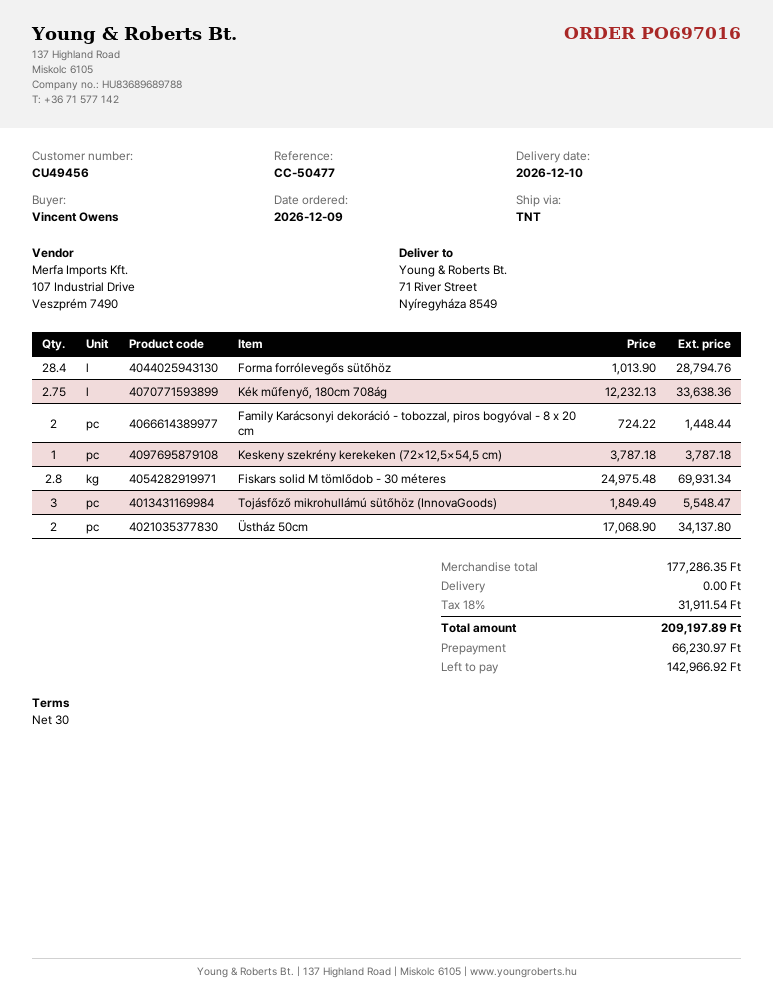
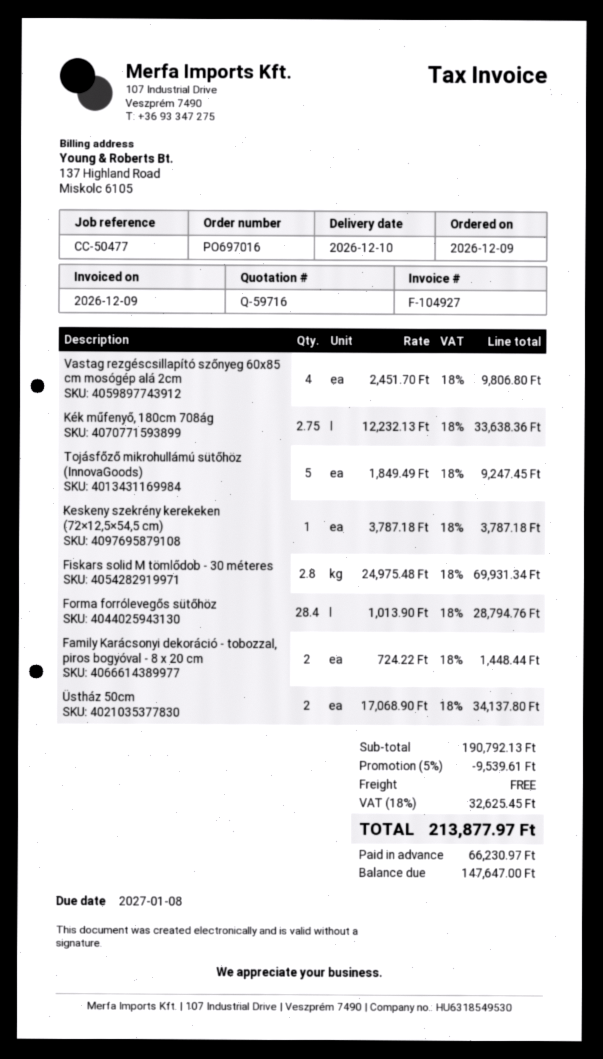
Tojásfőző mikrohullámú sütőhöz (InnovaGoods): 3 x 1849.49 = 5548.47 -> 5 x 1849.49 = 9247.45
Vastag rezgéscsillapító szőnyeg 60x85 cm mosógép alá 2cm: none -> 4 x 2451.70 = 9806.80
subtotal: 177286.35 -> 190792.13
discount: none -> 5% = 9539.61
tax: 18% = 31911.54 -> 18% = 32625.45
total: 209197.89 -> 213877.97
balance: 142966.92 -> 147647.00

